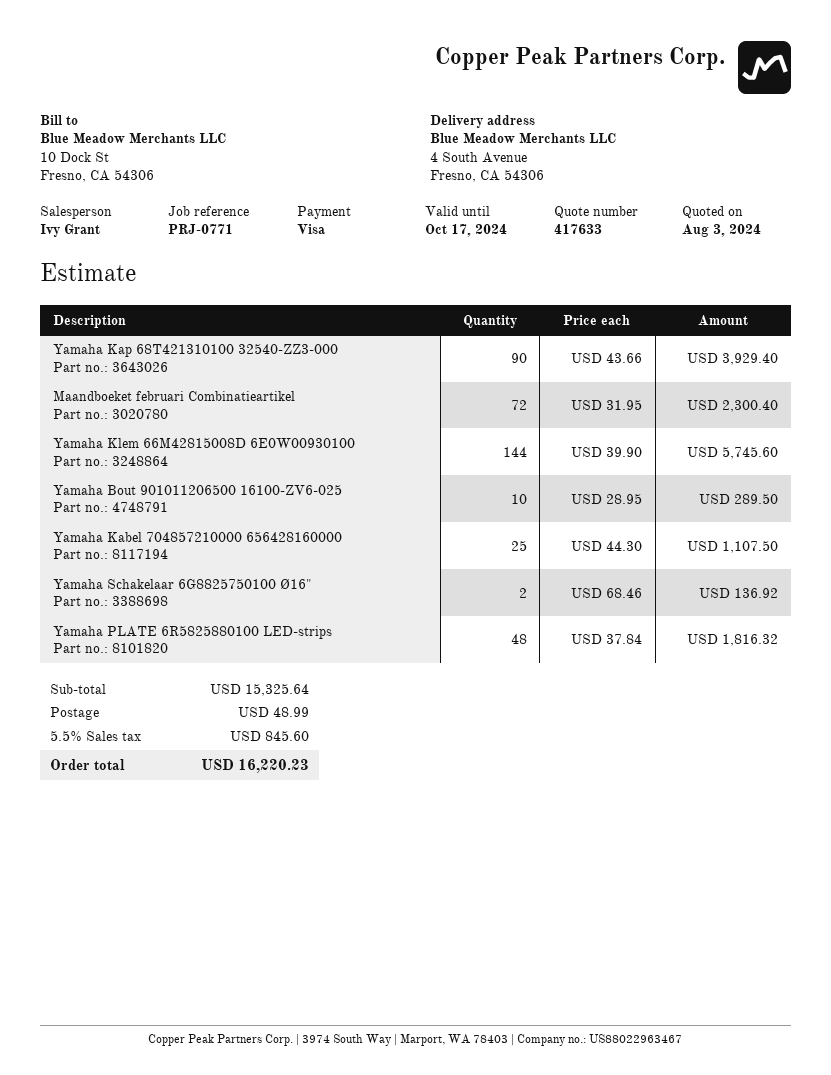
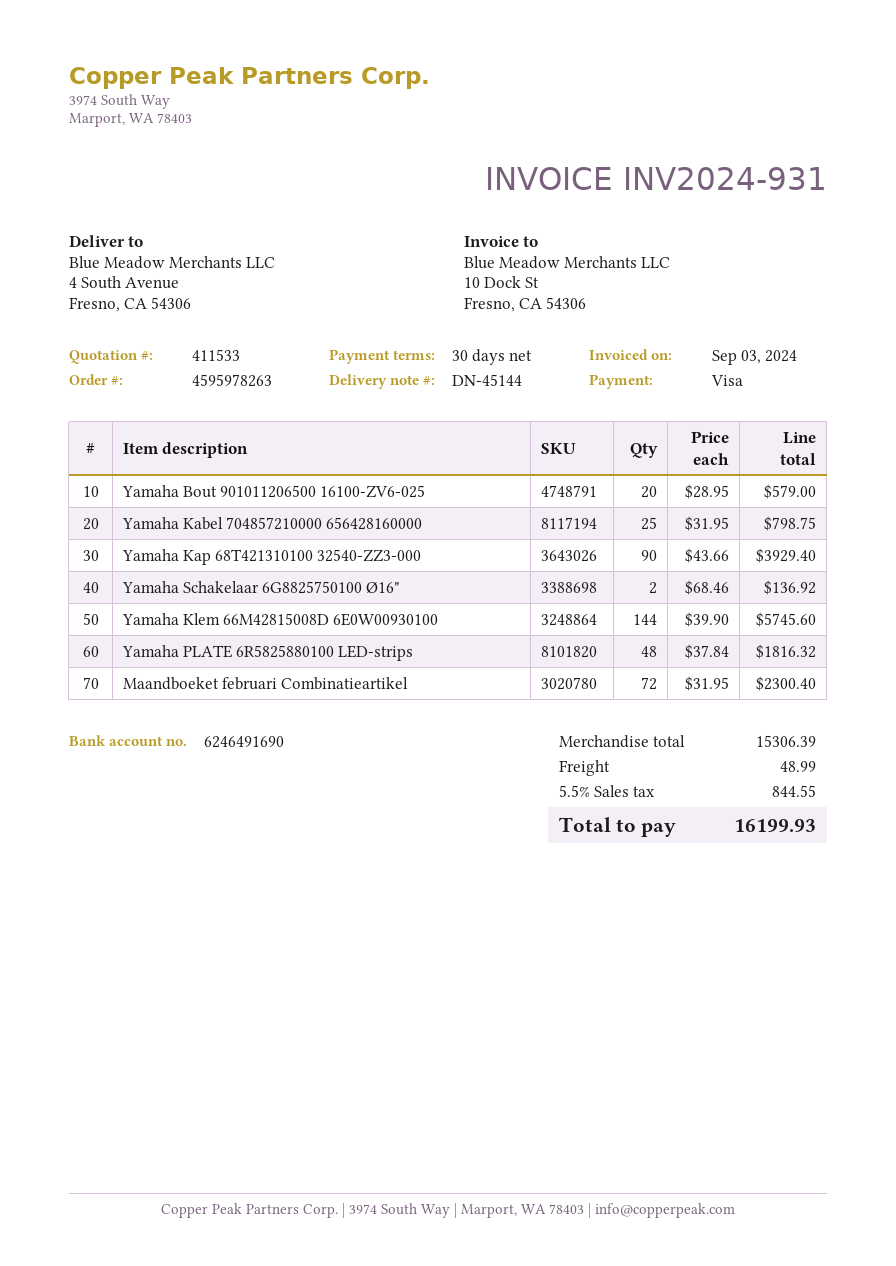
quote number: 417633 -> 411533
Yamaha Bout 901011206500 16100-ZV6-025: 10 x 28.95 = 289.50 -> 20 x 28.95 = 579.00
Yamaha Kabel 704857210000 656428160000: 25 x 44.30 = 1107.50 -> 25 x 31.95 = 798.75
subtotal: 15325.64 -> 15306.39
tax: 5.5% = 845.60 -> 5.5% = 844.55
total: 16220.23 -> 16199.93

